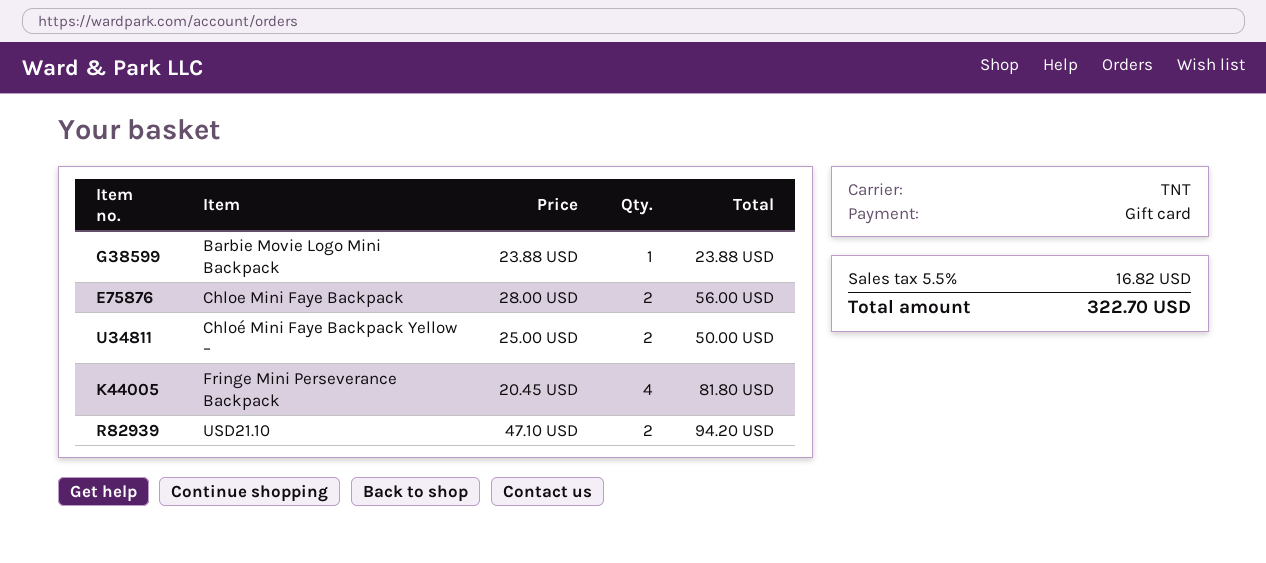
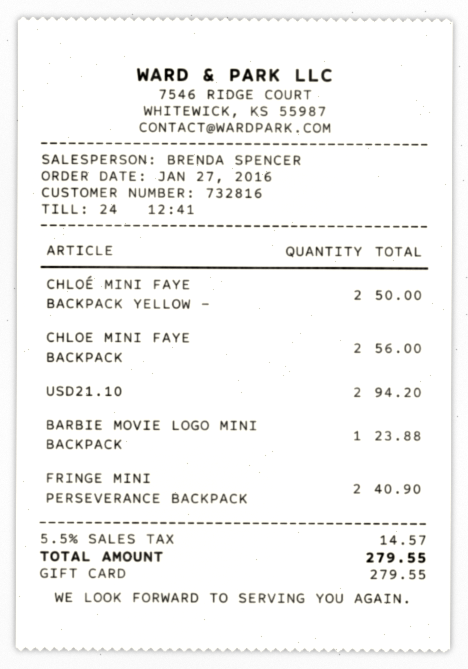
Fringe Mini Perseverance Backpack: 4 for 81.80 -> 2 for 40.90
tax: 5.5% = 16.82 -> 5.5% = 14.57
total: 322.70 -> 279.55

